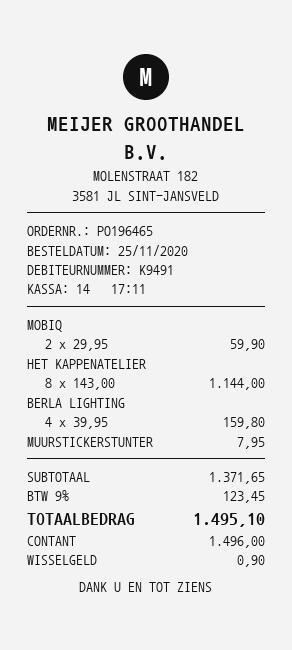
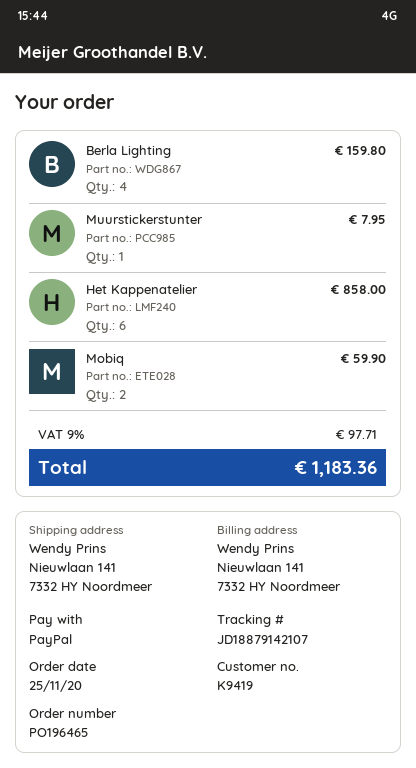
customer number: K9491 -> K9419
payment method: cash -> PayPal
HET KAPPENATELIER: 8 for 1144.00 -> 6 for 858.00
tax: 9% = 123.45 -> 9% = 97.71
total: 1495.10 -> 1183.36

